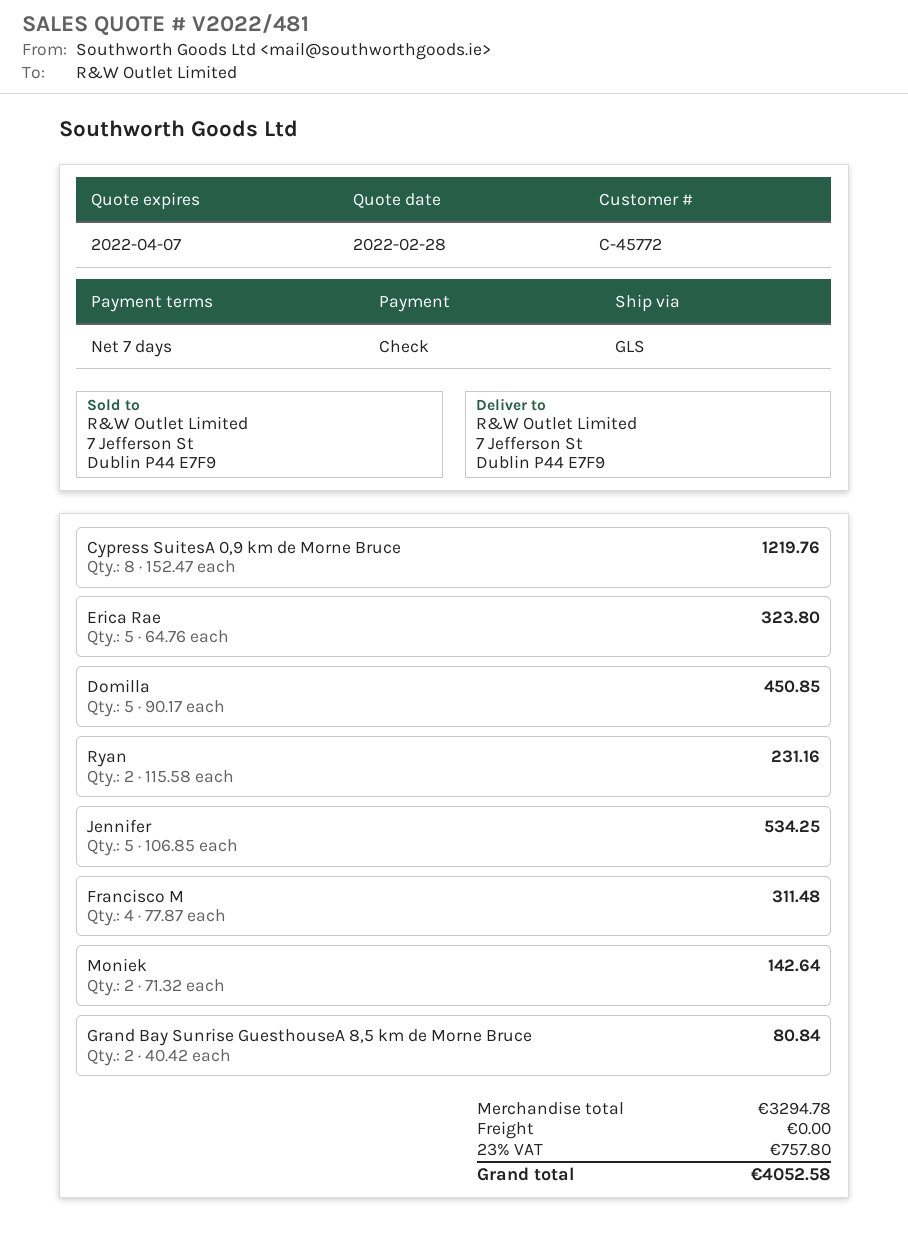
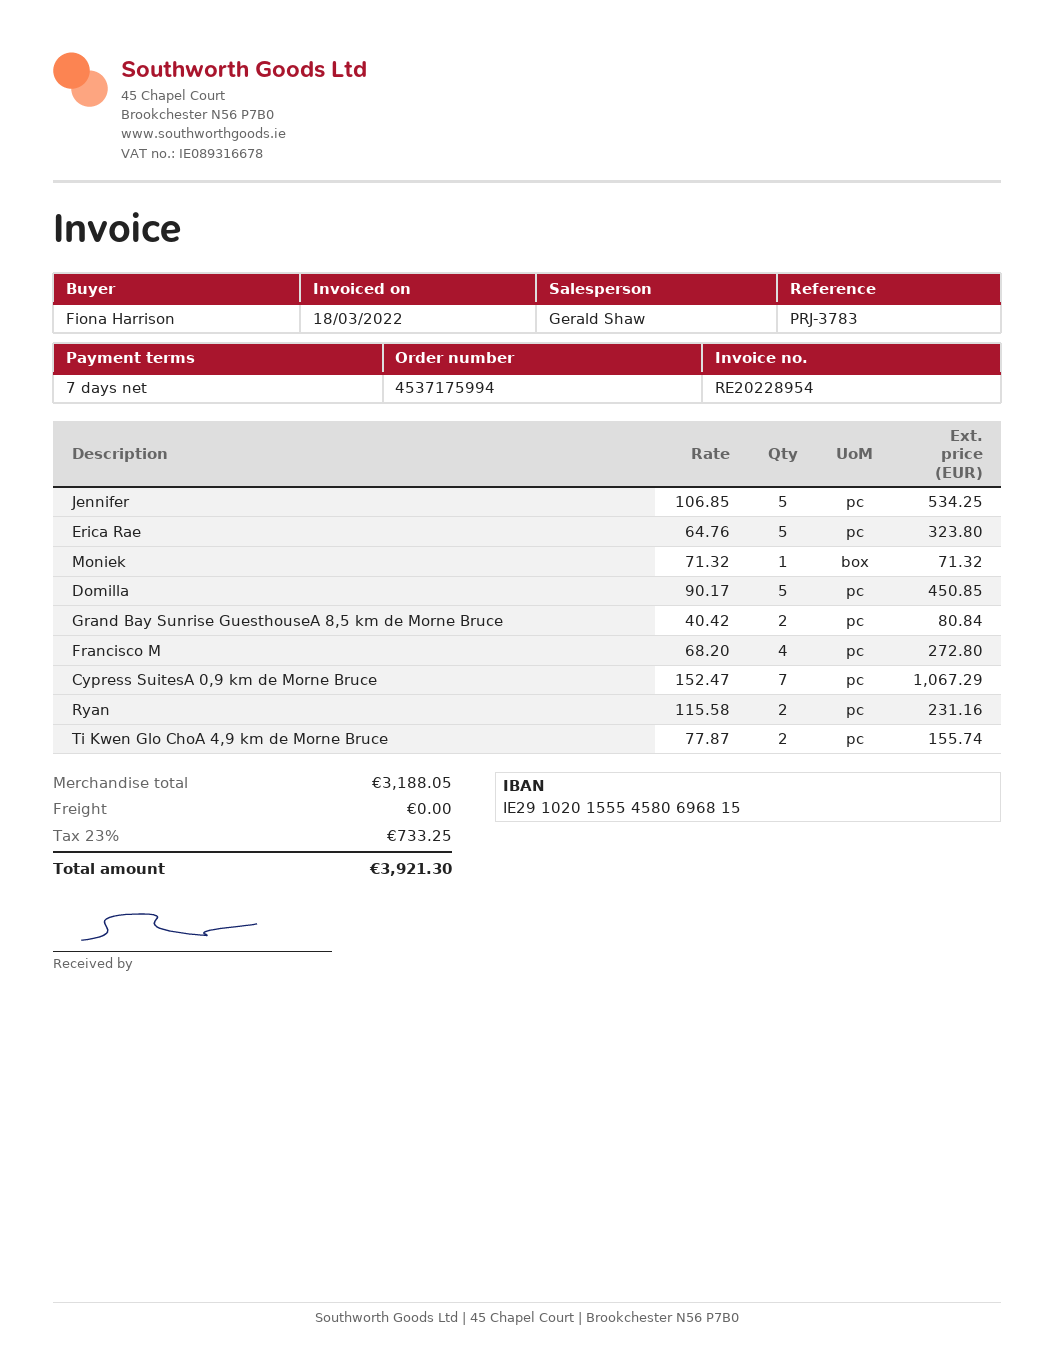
Cypress SuitesA 0,9 km de Morne Bruce: 8 x 152.47 = 1219.76 -> 7 x 152.47 = 1067.29
Francisco M: 4 x 77.87 = 311.48 -> 4 x 68.20 = 272.80
Moniek: 2 x 71.32 = 142.64 -> 1 x 71.32 = 71.32
Ti Kwen Glo ChoA 4,9 km de Morne Bruce: none -> 2 x 77.87 = 155.74
subtotal: 3294.78 -> 3188.05
tax: 23% = 757.80 -> 23% = 733.25
total: 4052.58 -> 3921.30

